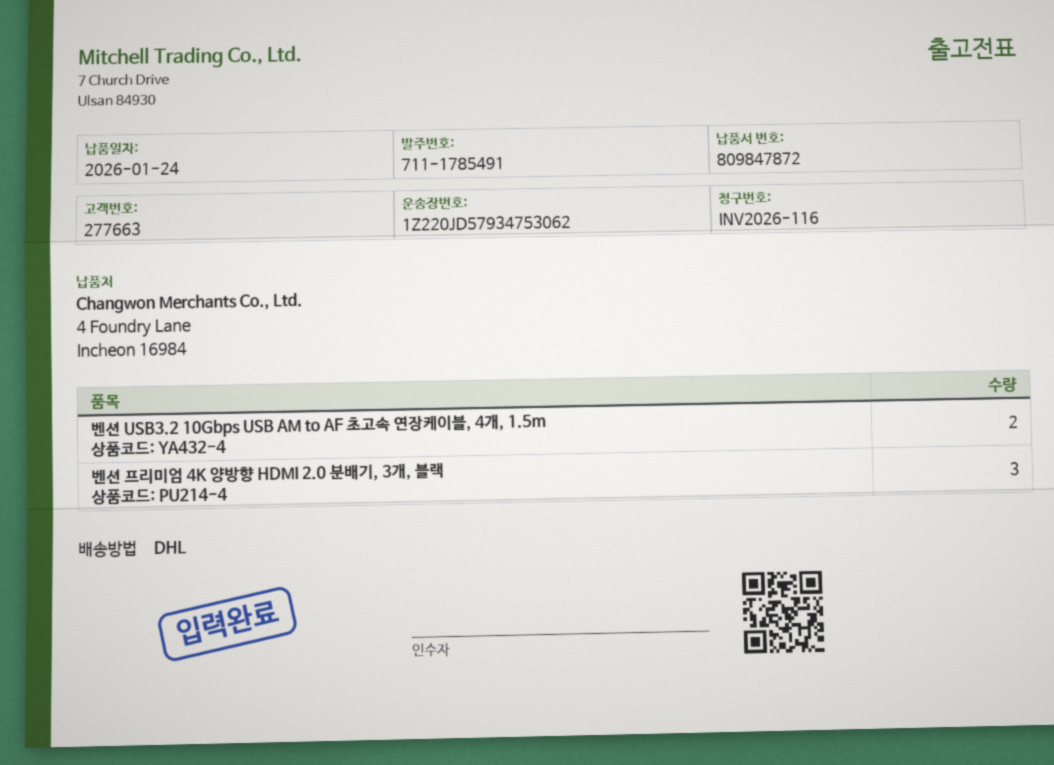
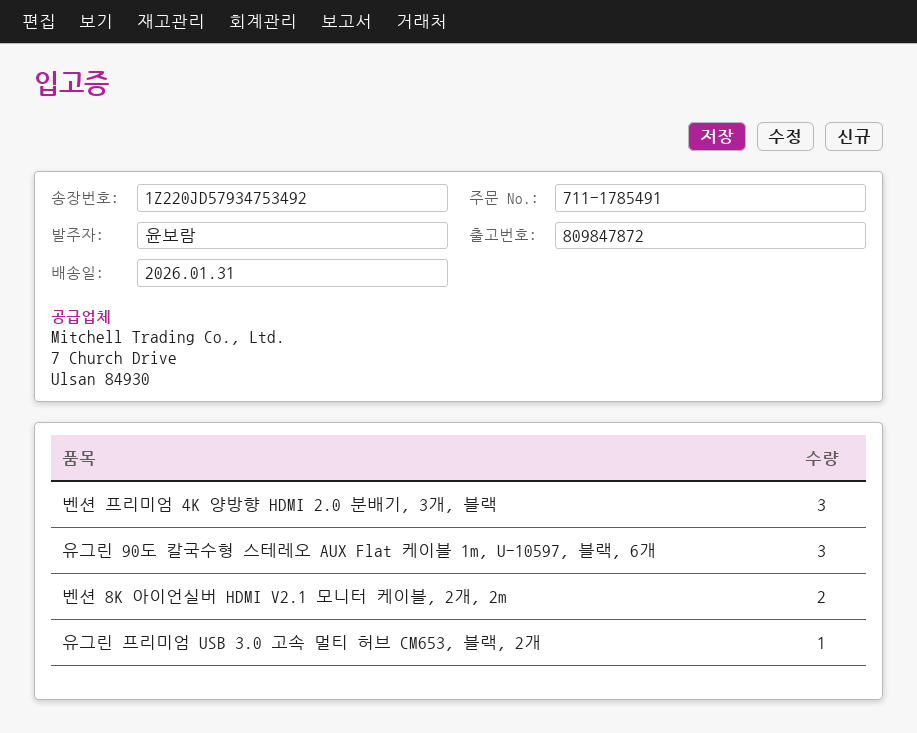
delivery date: 2026-01-24 -> 2026-01-31
tracking number: 1Z220JD57934753062 -> 1Z220JD57934753492
벤션 USB3.2 10Gbps USB AM to AF 초고속 연장케이블, 4개, 1.5m: 2 -> none
유그린 90도 칼국수형 스테레오 AUX Flat 케이블 1m, U-10597, 블랙, 6개: none -> 3
벤션 8K 아이언실버 HDMI V2.1 모니터 케이블, 2개, 2m: none -> 2
유그린 프리미엄 USB 3.0 고속 멀티 허브 CM653, 블랙, 2개: none -> 1

